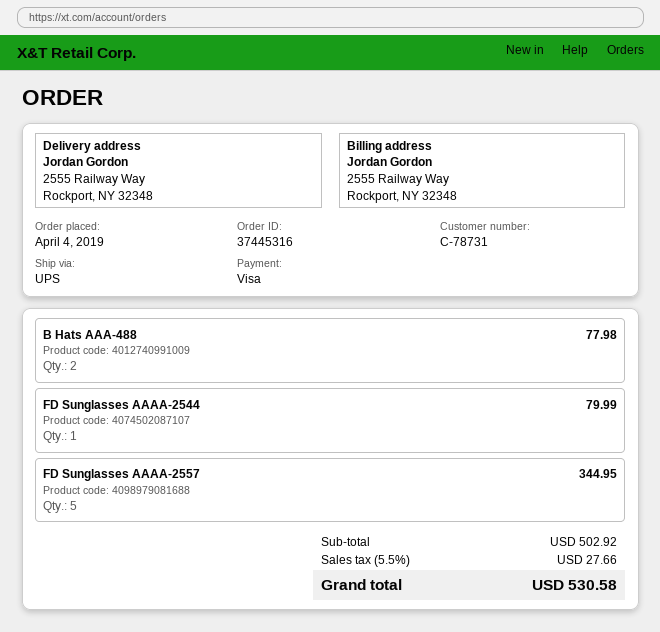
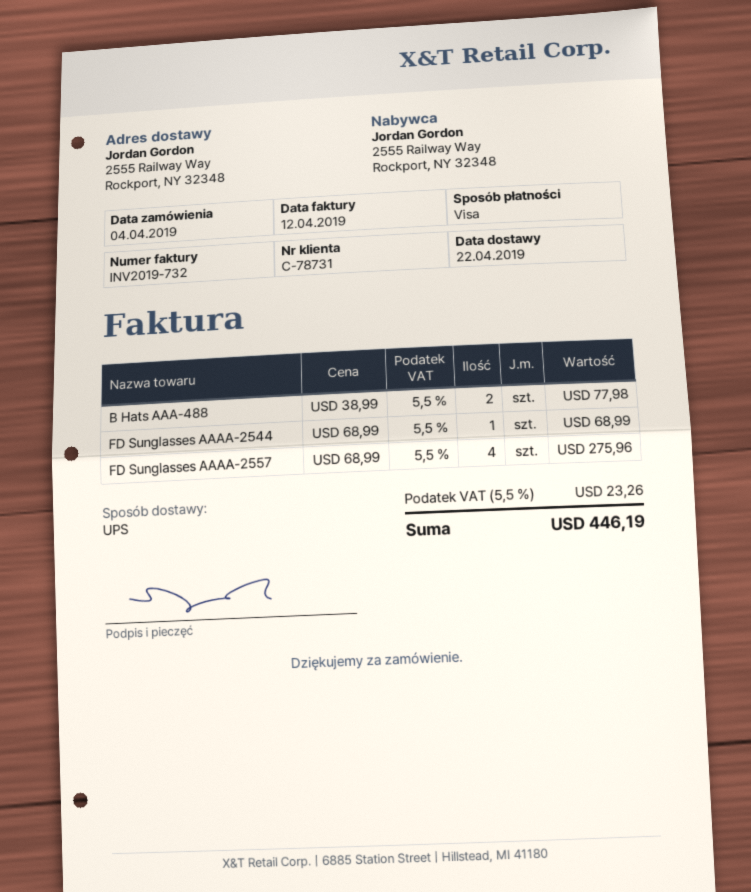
FD Sunglasses AAAA-2544: 1 for 79.99 -> 1 for 68.99
FD Sunglasses AAAA-2557: 5 for 344.95 -> 4 for 275.96
tax: 5.5% = 27.66 -> 5.5% = 23.26
total: 530.58 -> 446.19

